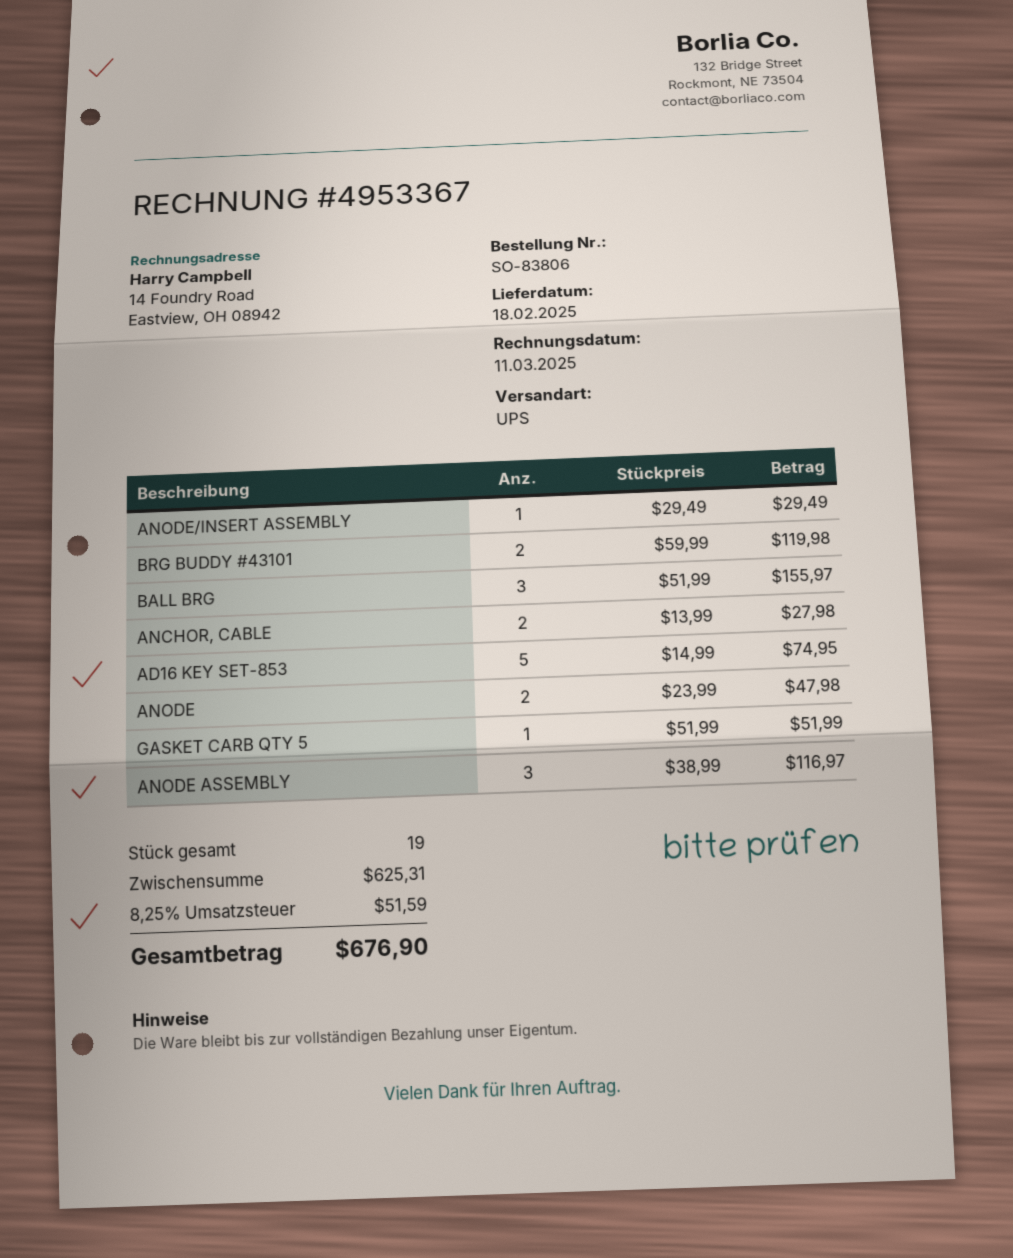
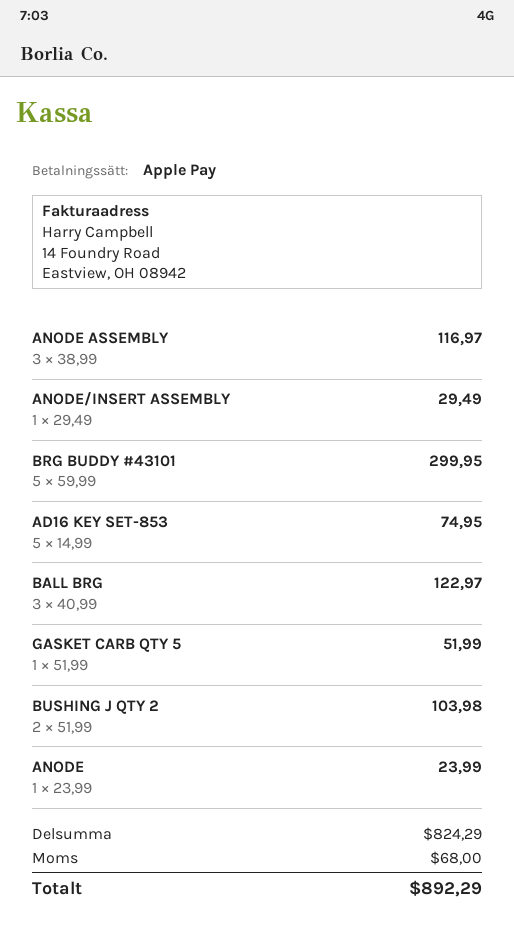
BRG BUDDY #43101: 2 x 59.99 = 119.98 -> 5 x 59.99 = 299.95
BALL BRG: 3 x 51.99 = 155.97 -> 3 x 40.99 = 122.97
ANCHOR, CABLE: 2 x 13.99 = 27.98 -> none
ANODE: 2 x 23.99 = 47.98 -> 1 x 23.99 = 23.99
BUSHING J QTY 2: none -> 2 x 51.99 = 103.98
subtotal: 625.31 -> 824.29
tax: 51.59 -> 68.00
total: 676.90 -> 892.29

